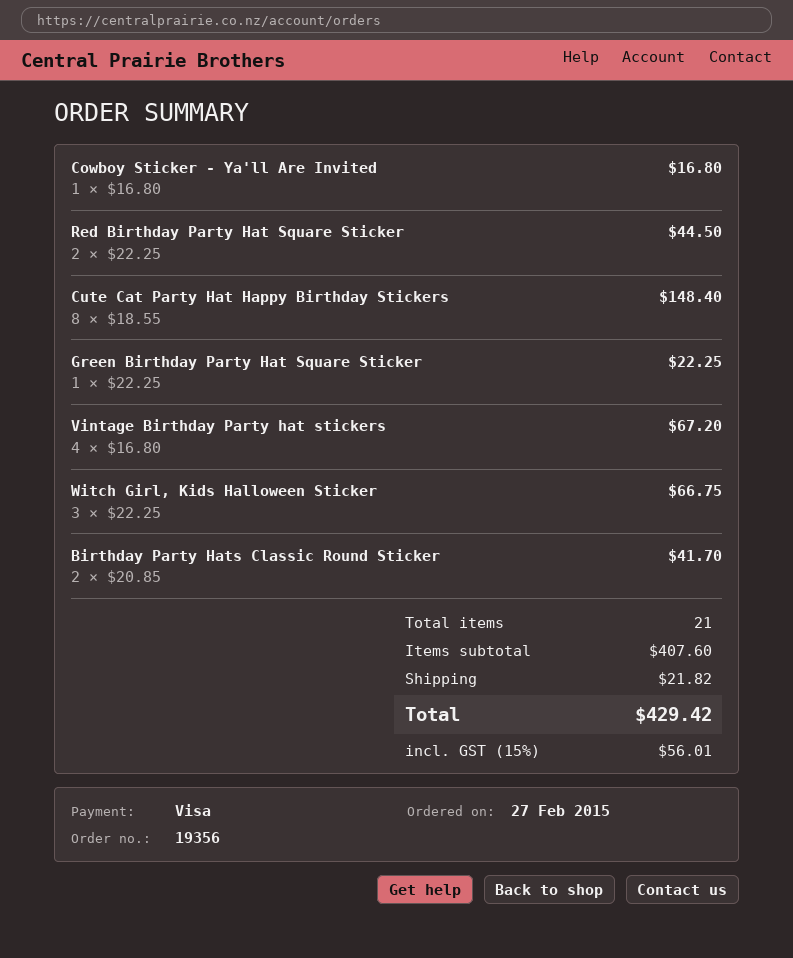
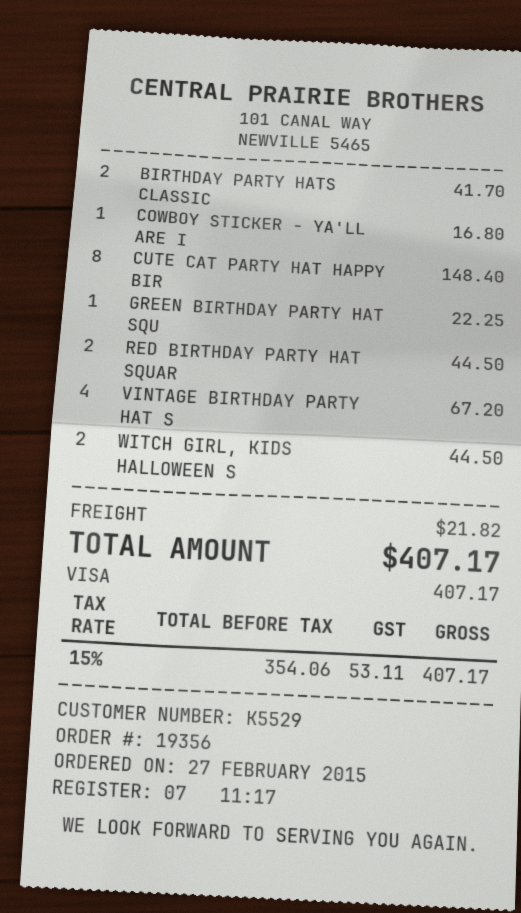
Witch Girl, Kids Halloween Sticker: 3 for 66.75 -> 2 for 44.50
tax: 15% = 56.01 -> 15% = 53.11
total: 429.42 -> 407.17

